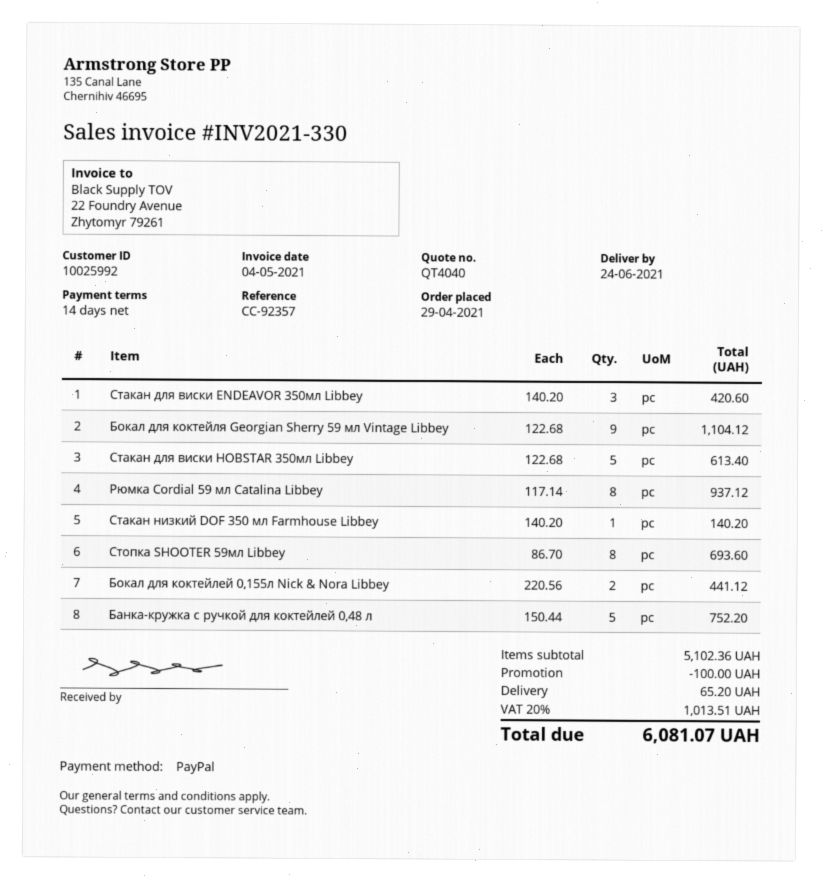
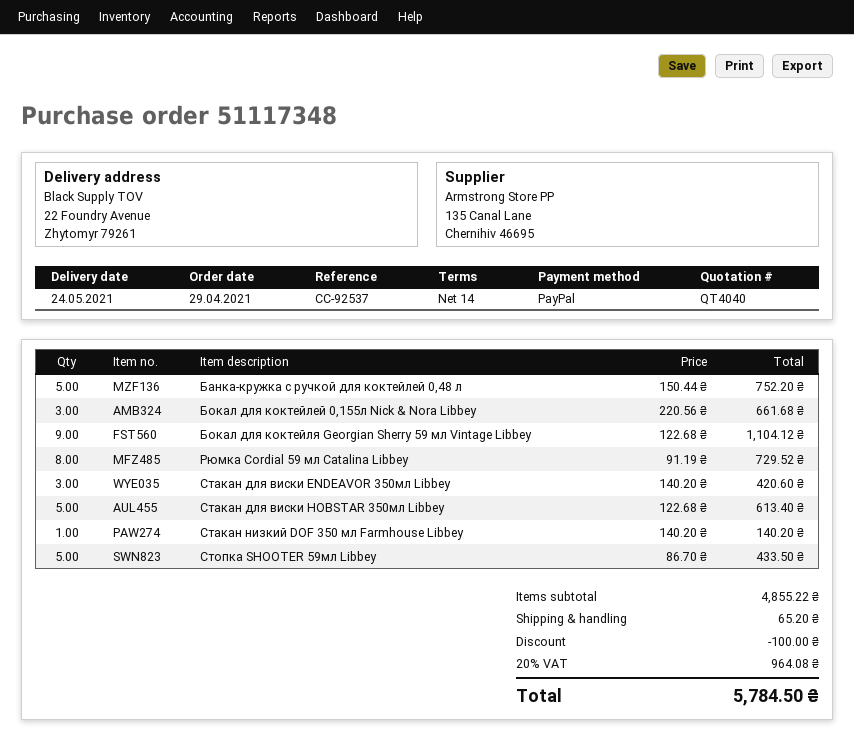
delivery date: 2021-06-24 -> 2021-05-24
reference: CC-92357 -> CC-92537
Рюмка Cordial 59 мл Catalina Libbey: 8 x 117.14 = 937.12 -> 8 x 91.19 = 729.52
Стопка SHOOTER 59мл Libbey: 8 x 86.70 = 693.60 -> 5 x 86.70 = 433.50
Бокал для коктейлей 0,155л Nick & Nora Libbey: 2 x 220.56 = 441.12 -> 3 x 220.56 = 661.68
subtotal: 5102.36 -> 4855.22
tax: 20% = 1013.51 -> 20% = 964.08
total: 6081.07 -> 5784.50

